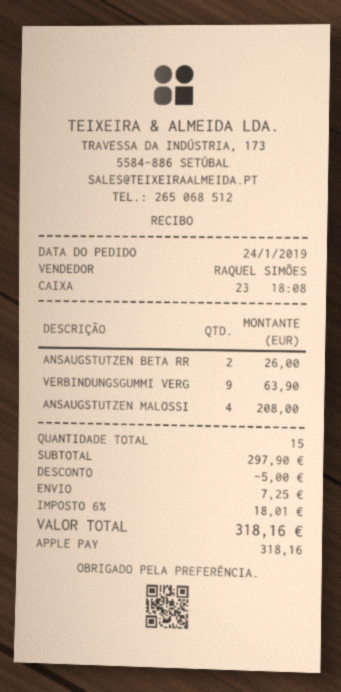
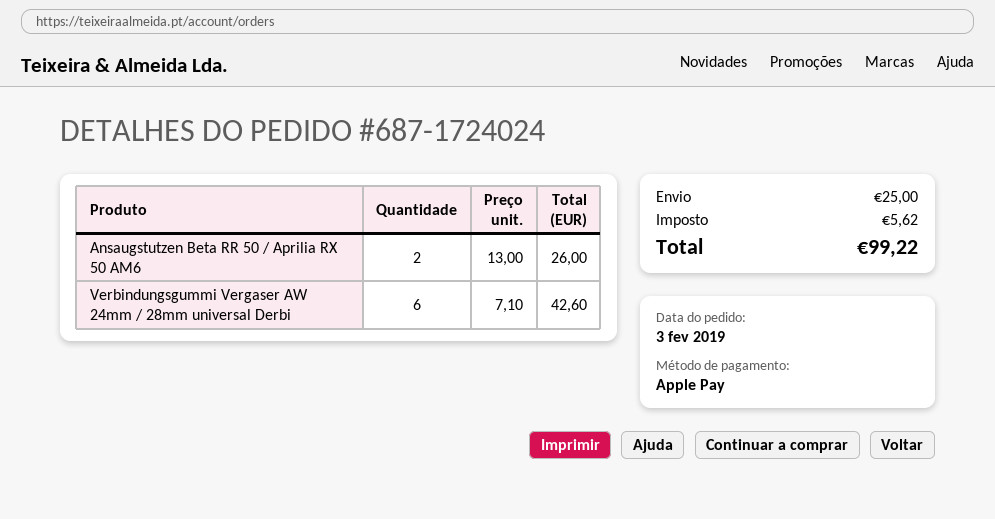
order date: 2019-01-24 -> 2019-02-03
VERBINDUNGSGUMMI VERG: 9 for 63.90 -> 6 for 42.60
ANSAUGSTUTZEN MALOSSI: 4 for 208.00 -> none
discount: 5.00 -> none
shipping: 7.25 -> 25.00
tax: 18.01 -> 5.62
total: 318.16 -> 99.22

